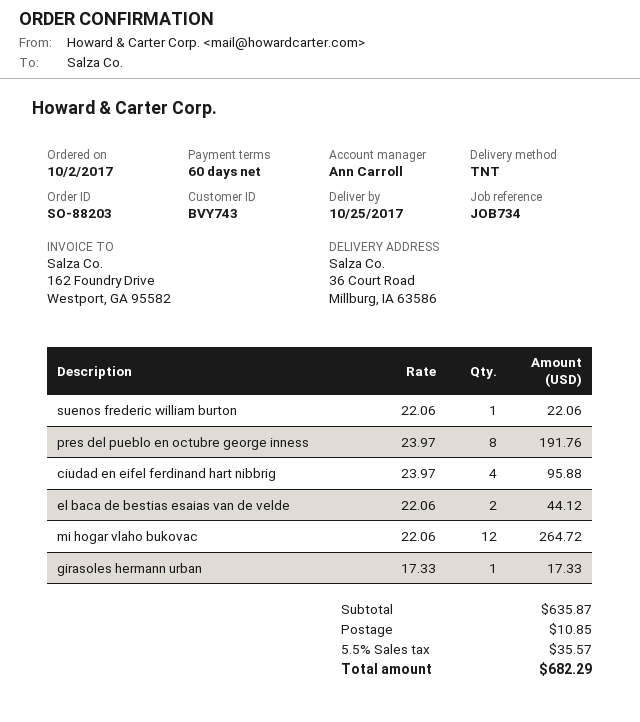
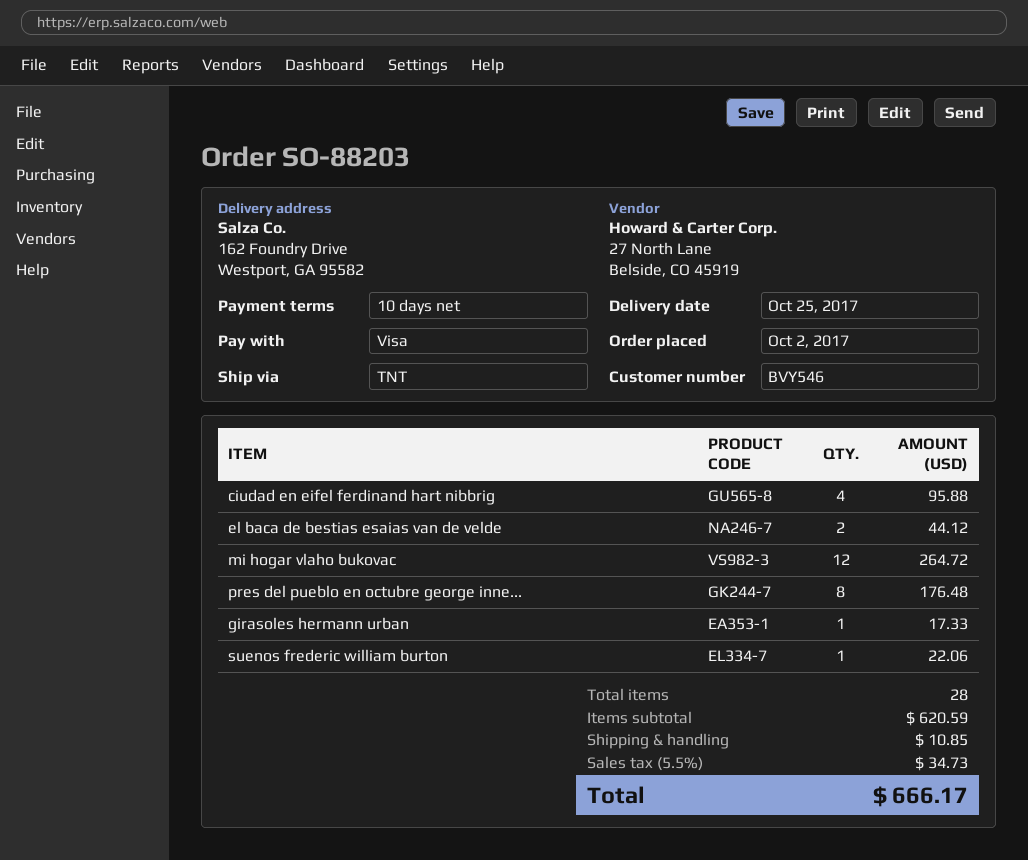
payment terms: 60 days -> 10 days
customer number: BVY743 -> BVY546
ship to: 36 Court Road, Millburg, IA 63586 -> 162 Foundry Drive, Westport, GA 95582
pres del pueblo en octubre george inness: 8 for 191.76 -> 8 for 176.48
subtotal: 635.87 -> 620.59
tax: 5.5% = 35.57 -> 5.5% = 34.73
total: 682.29 -> 666.17

